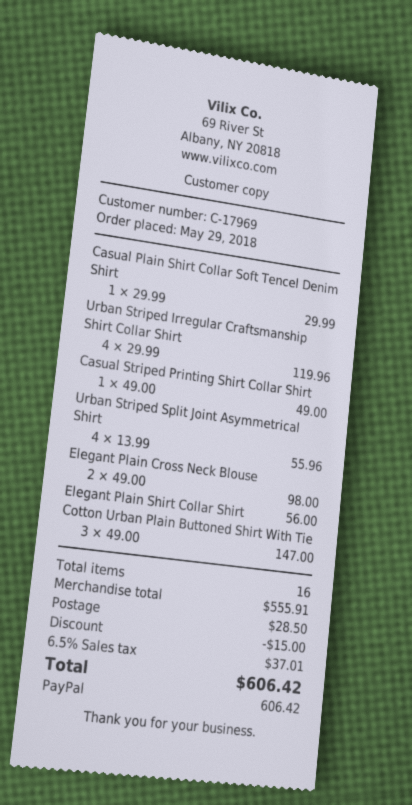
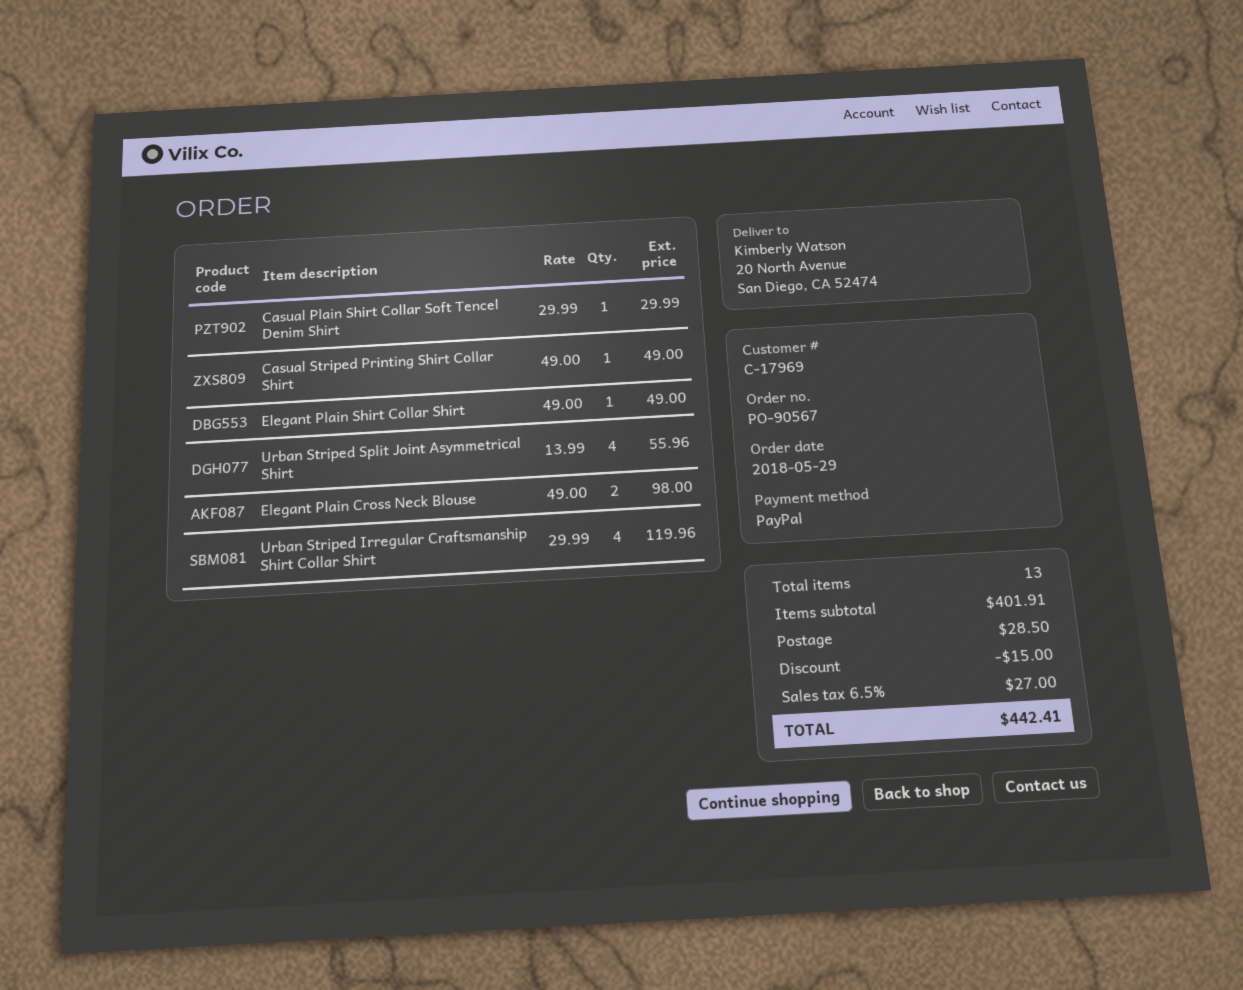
Elegant Plain Shirt Collar Shirt: 1 x 56.00 = 56.00 -> 1 x 49.00 = 49.00
Cotton Urban Plain Buttoned Shirt With Tie: 3 x 49.00 = 147.00 -> none
total quantity: 16 -> 13
subtotal: 555.91 -> 401.91
tax: 6.5% = 37.01 -> 6.5% = 27.00
total: 606.42 -> 442.41

